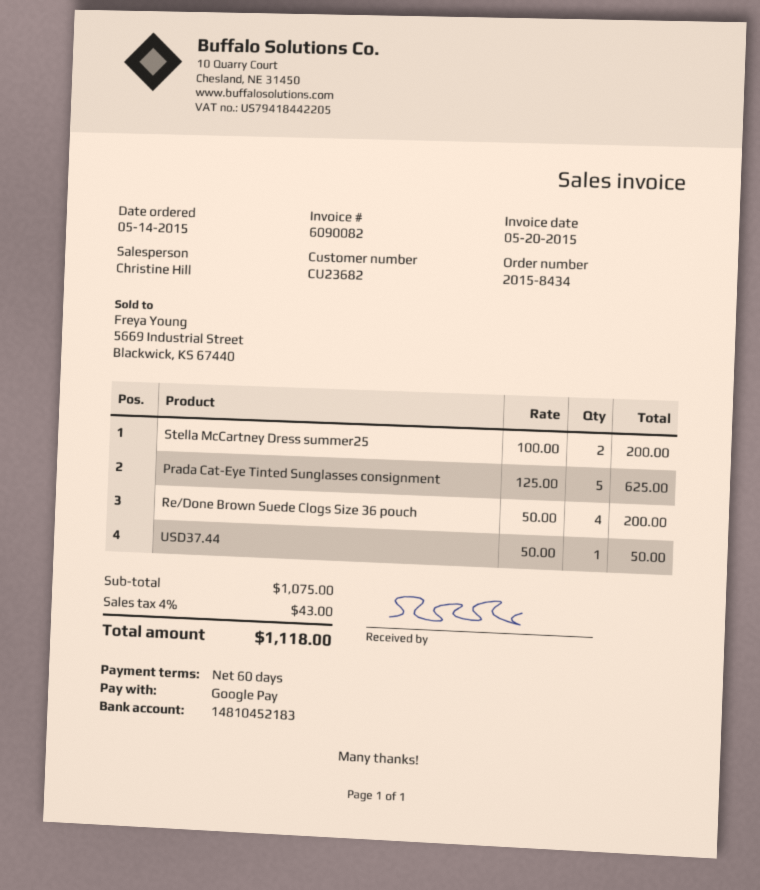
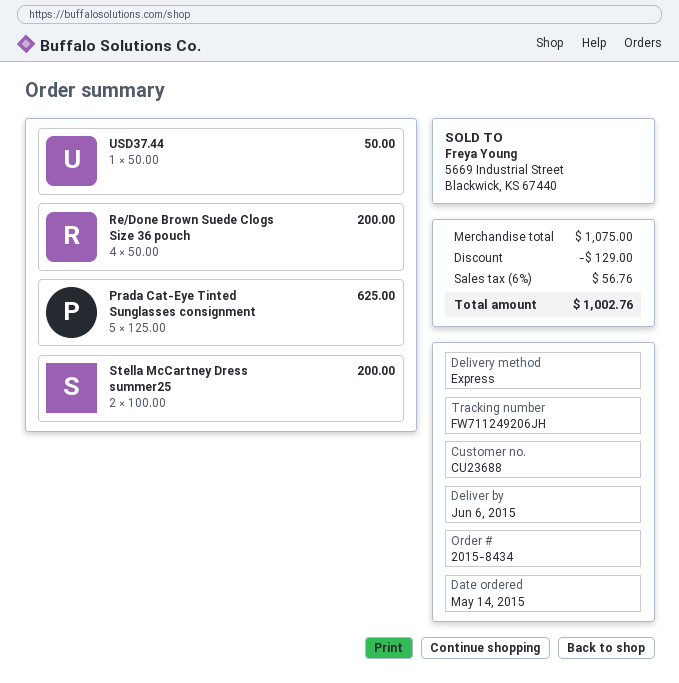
customer number: CU23682 -> CU23688
discount: none -> 129.00
tax: 4% = 43.00 -> 6% = 56.76
total: 1118.00 -> 1002.76

